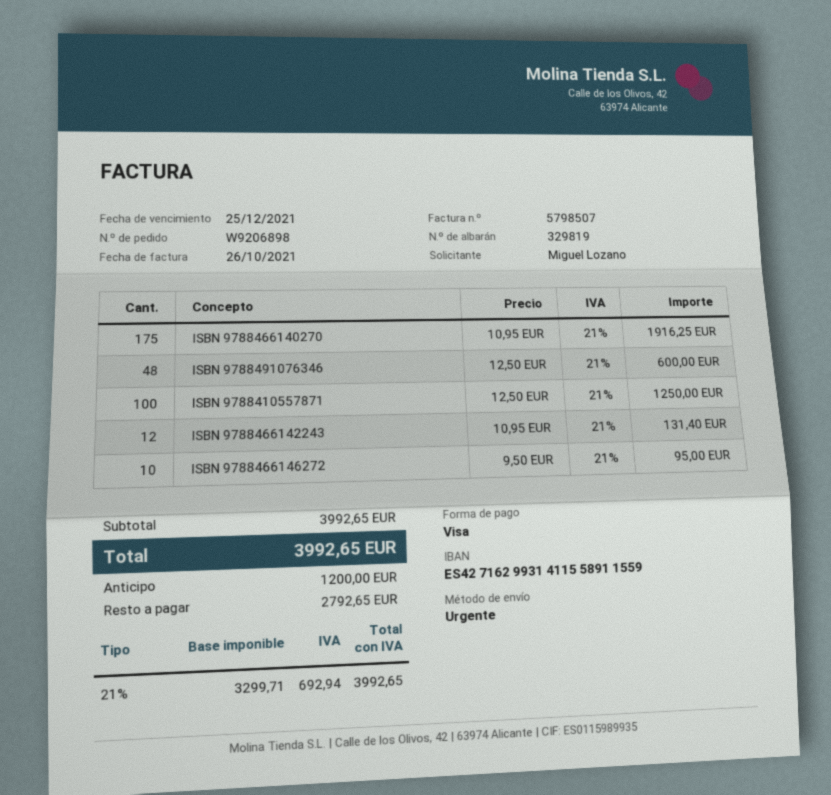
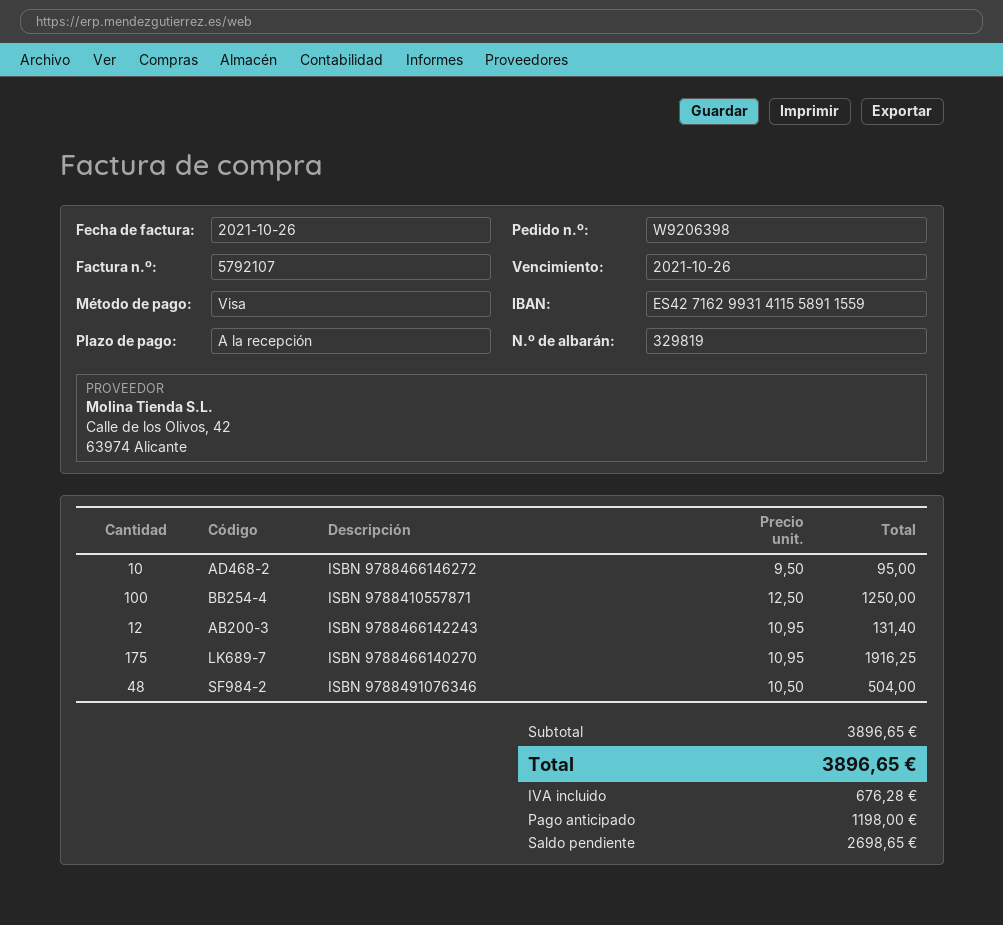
order number: W9206898 -> W9206398
invoice number: 5798507 -> 5792107
due date: 2021-12-25 -> 2021-10-26
ISBN 9788491076346: 48 x 12.50 = 600.00 -> 48 x 10.50 = 504.00
subtotal: 3992.65 -> 3896.65
tax: 692.94 -> 676.28
total: 3992.65 -> 3896.65
deposit: 1200.00 -> 1198.00
balance: 2792.65 -> 2698.65

